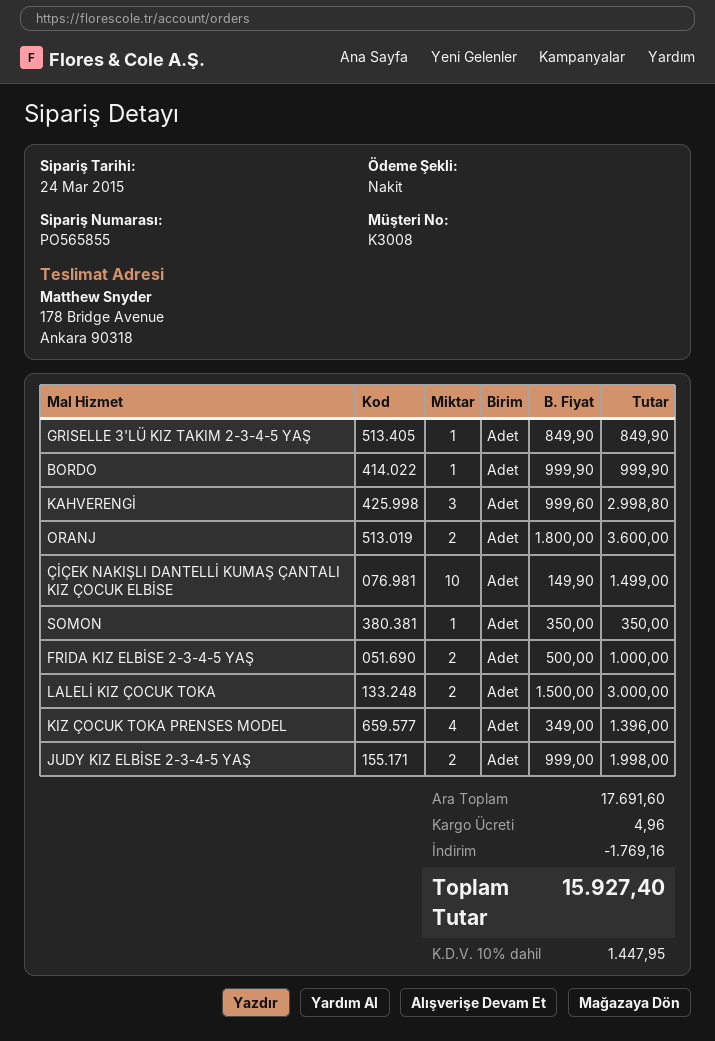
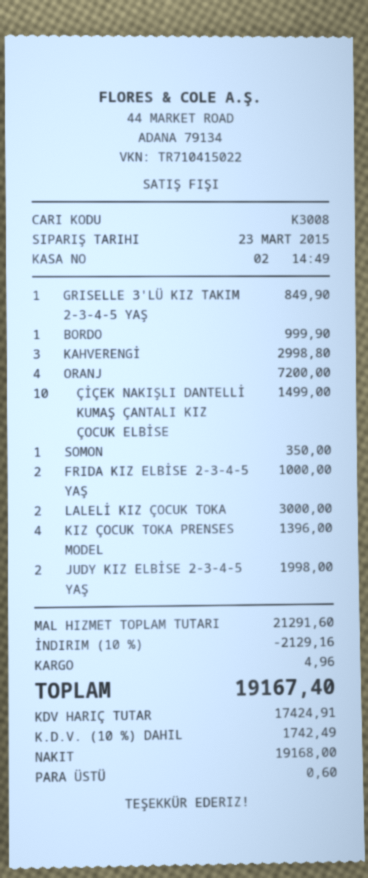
order date: 2015-03-24 -> 2015-03-23
ORANJ: 2 for 3600.00 -> 4 for 7200.00
subtotal: 17691.60 -> 21291.60
discount: 1769.16 -> 2129.16
tax: 10% = 1447.95 -> 10% = 1742.49
total: 15927.40 -> 19167.40

